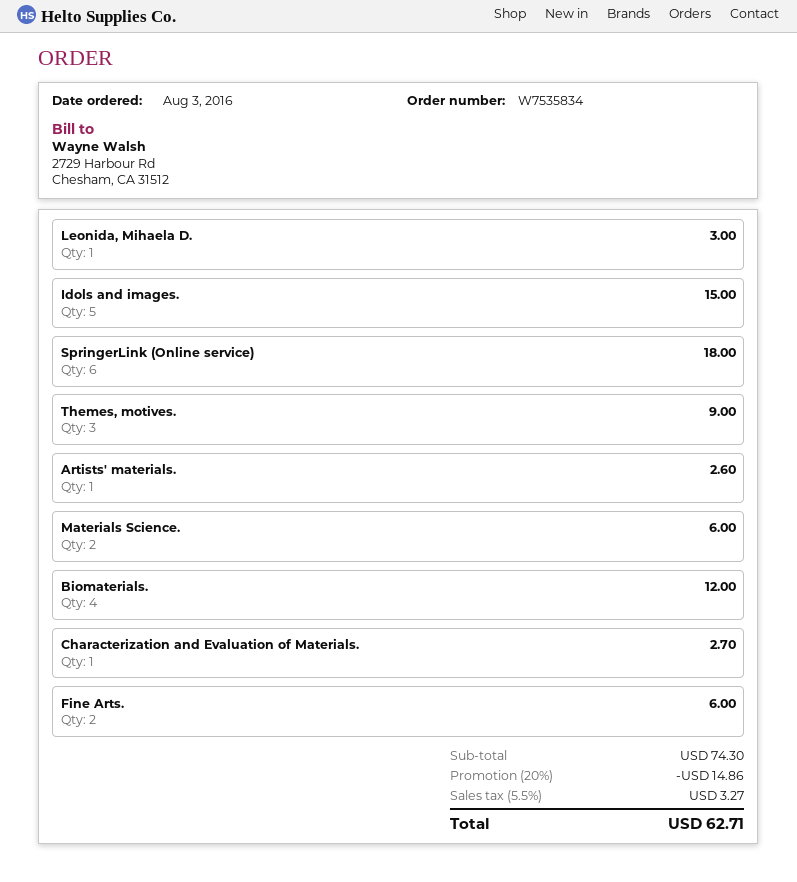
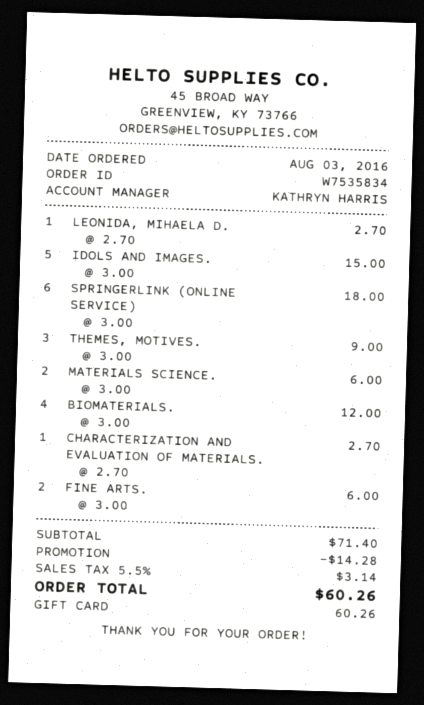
Leonida, Mihaela D.: 1 for 3.00 -> 1 for 2.70
Artists' materials.: 1 for 2.60 -> none
subtotal: 74.30 -> 71.40
discount: 14.86 -> 14.28
tax: 5.5% = 3.27 -> 5.5% = 3.14
total: 62.71 -> 60.26

